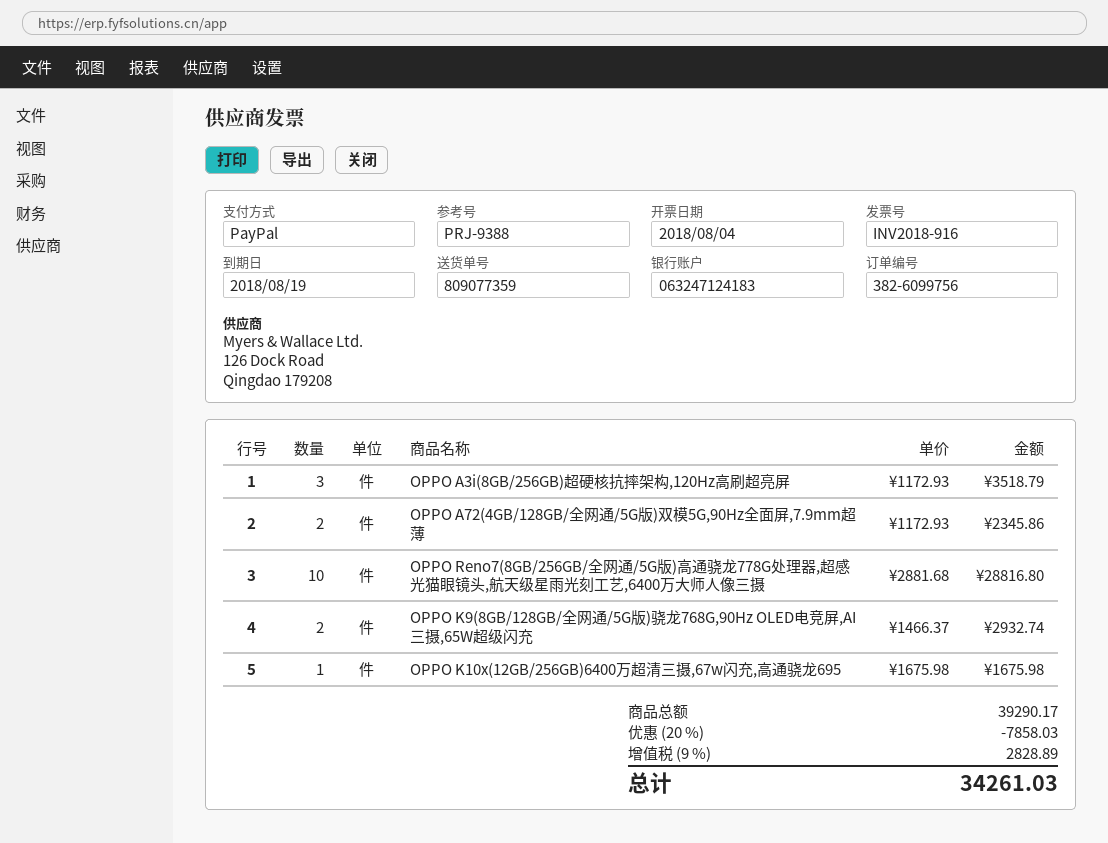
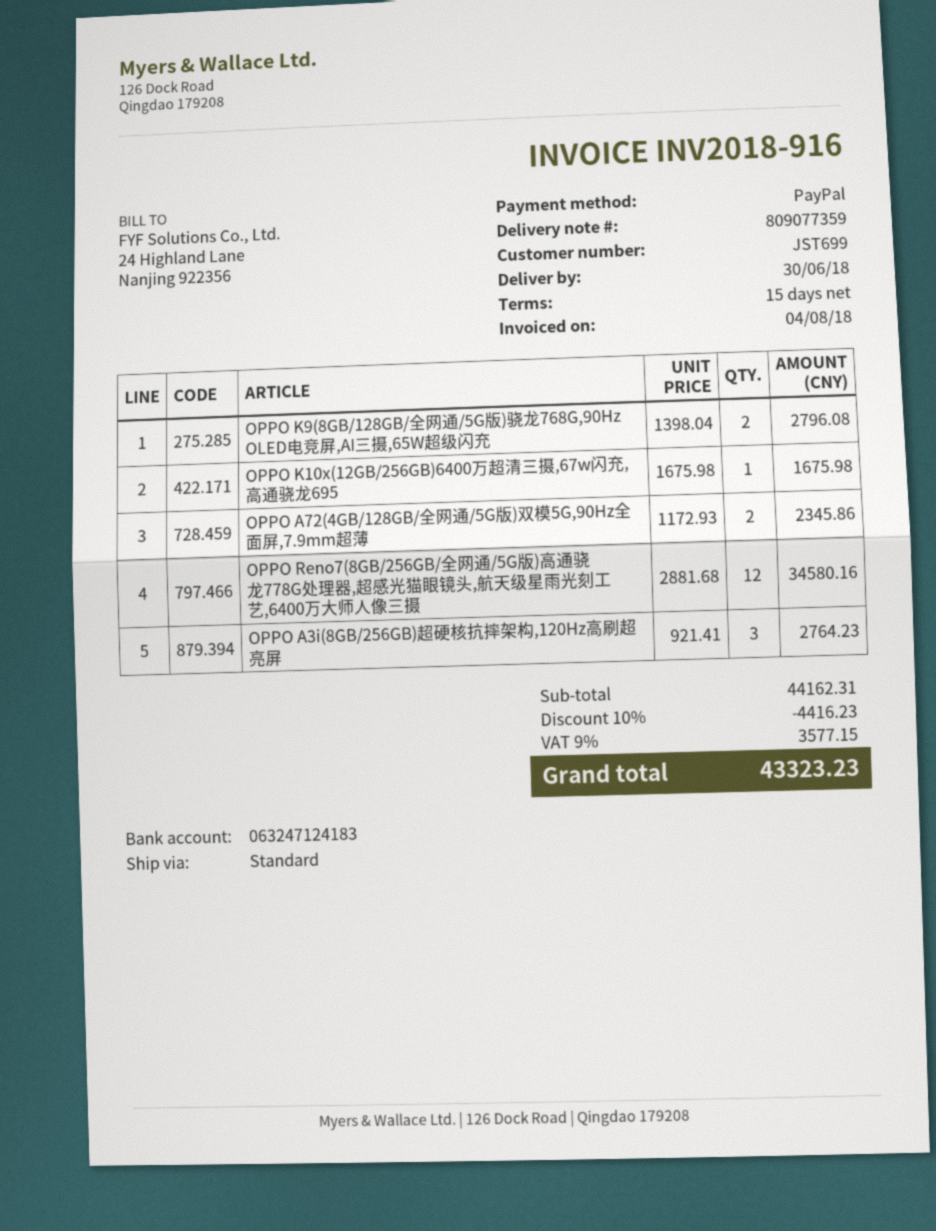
OPPO A3i(8GB/256GB)超硬核抗摔架构,120Hz高刷超亮屏: 3 x 1172.93 = 3518.79 -> 3 x 921.41 = 2764.23
OPPO Reno7(8GB/256GB/全网通/5G版)高通骁龙778G处理器,超感光猫眼镜头,航天级星雨光刻工艺,6400万大师人像三摄: 10 x 2881.68 = 28816.80 -> 12 x 2881.68 = 34580.16
OPPO K9(8GB/128GB/全网通/5G版)骁龙768G,90Hz OLED电竞屏,AI三摄,65W超级闪充: 2 x 1466.37 = 2932.74 -> 2 x 1398.04 = 2796.08
subtotal: 39290.17 -> 44162.31
discount: 20% = 7858.03 -> 10% = 4416.23
tax: 9% = 2828.89 -> 9% = 3577.15
total: 34261.03 -> 43323.23

